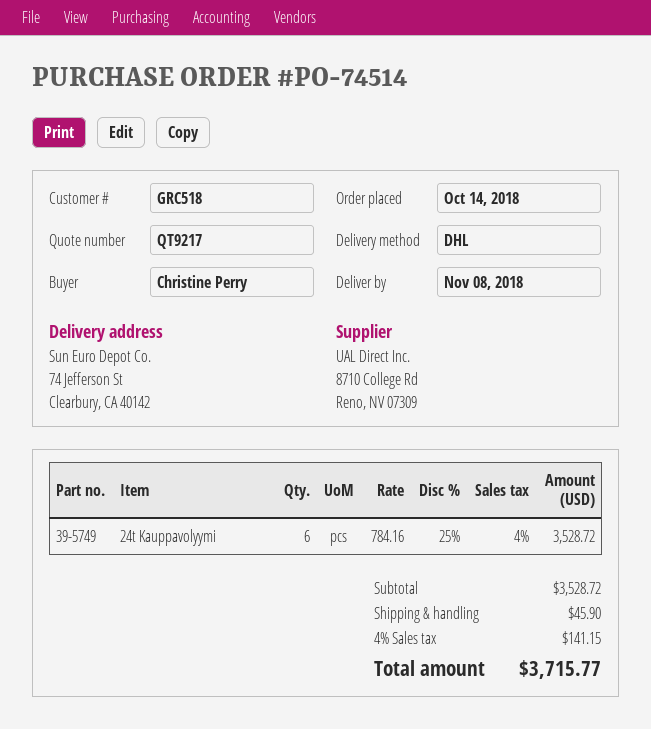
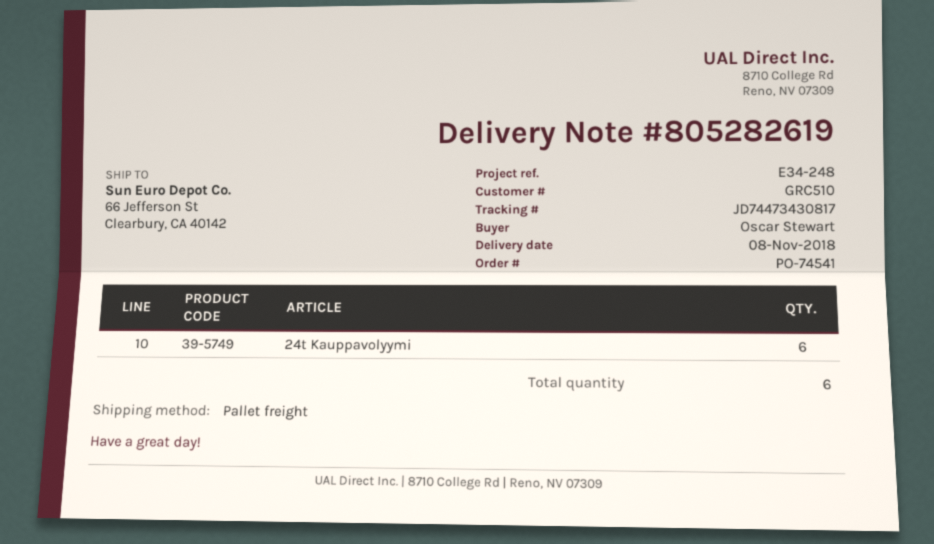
order number: PO-74514 -> PO-74541
customer number: GRC518 -> GRC510
ordered by: Christine Perry -> Oscar Stewart
shipping method: DHL -> pallet freight
ship to: 74 Jefferson St, Clearbury, CA 40142 -> 66 Jefferson St, Clearbury, CA 40142

